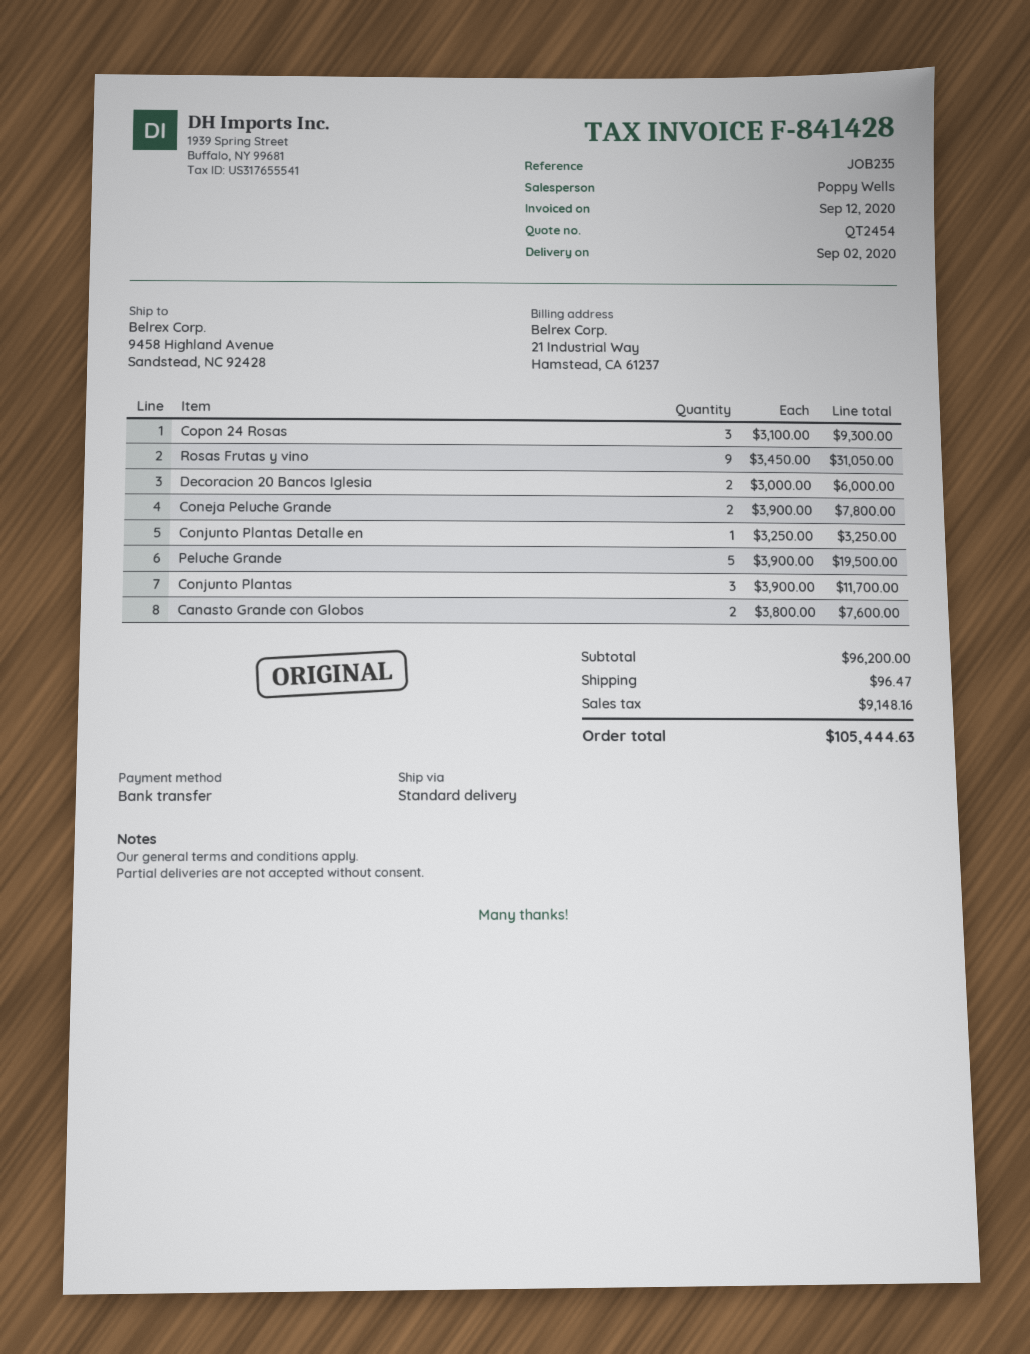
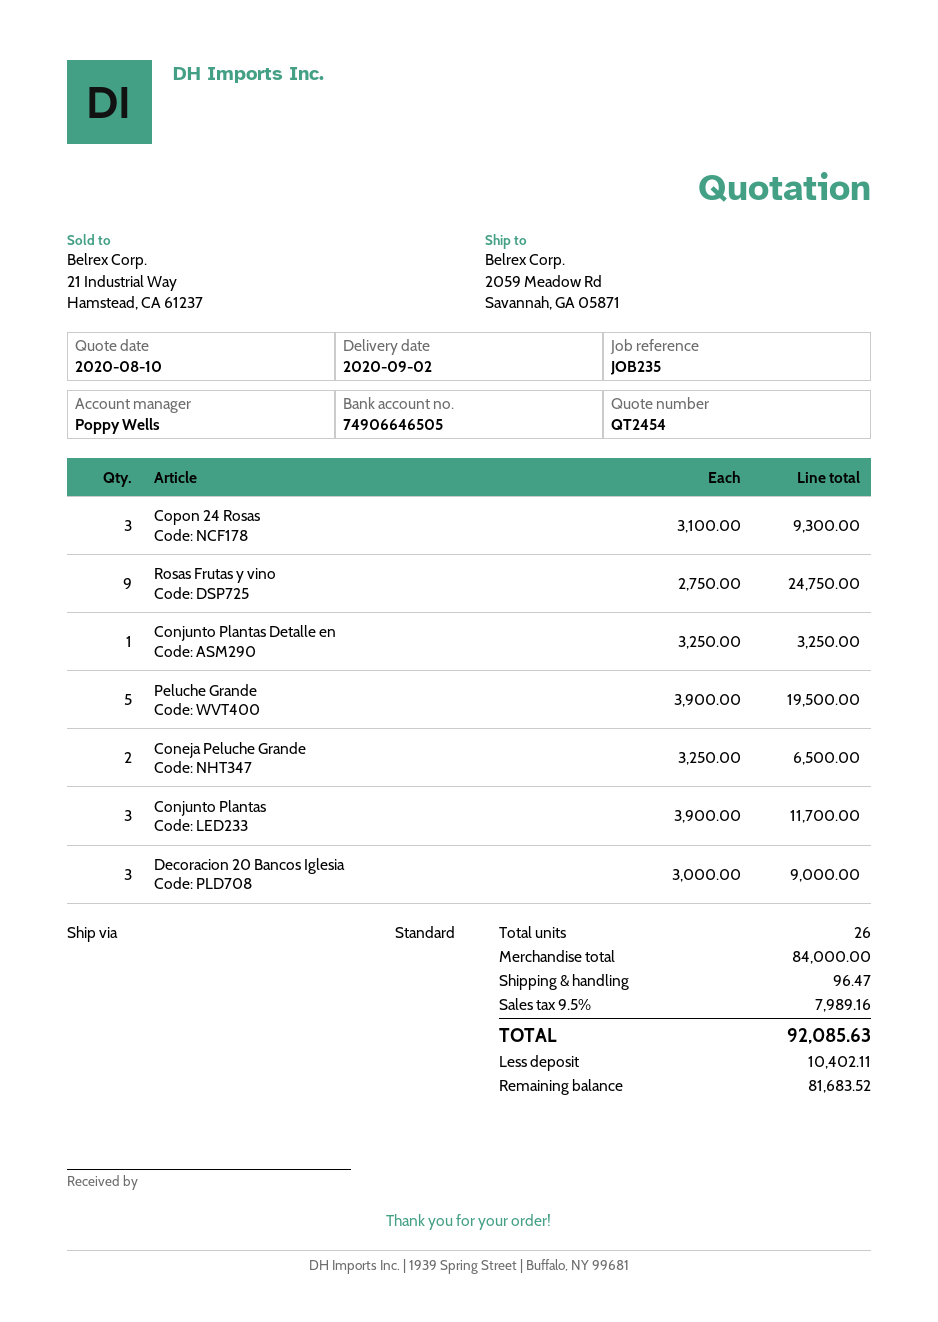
ship to: 9458 Highland Avenue, Sandstead, NC 92428 -> 2059 Meadow Rd, Savannah, GA 05871
Rosas Frutas y vino: 9 x 3450.00 = 31050.00 -> 9 x 2750.00 = 24750.00
Decoracion 20 Bancos Iglesia: 2 x 3000.00 = 6000.00 -> 3 x 3000.00 = 9000.00
Coneja Peluche Grande: 2 x 3900.00 = 7800.00 -> 2 x 3250.00 = 6500.00
Canasto Grande con Globos: 2 x 3800.00 = 7600.00 -> none
subtotal: 96200.00 -> 84000.00
tax: 9148.16 -> 7989.16
total: 105444.63 -> 92085.63

